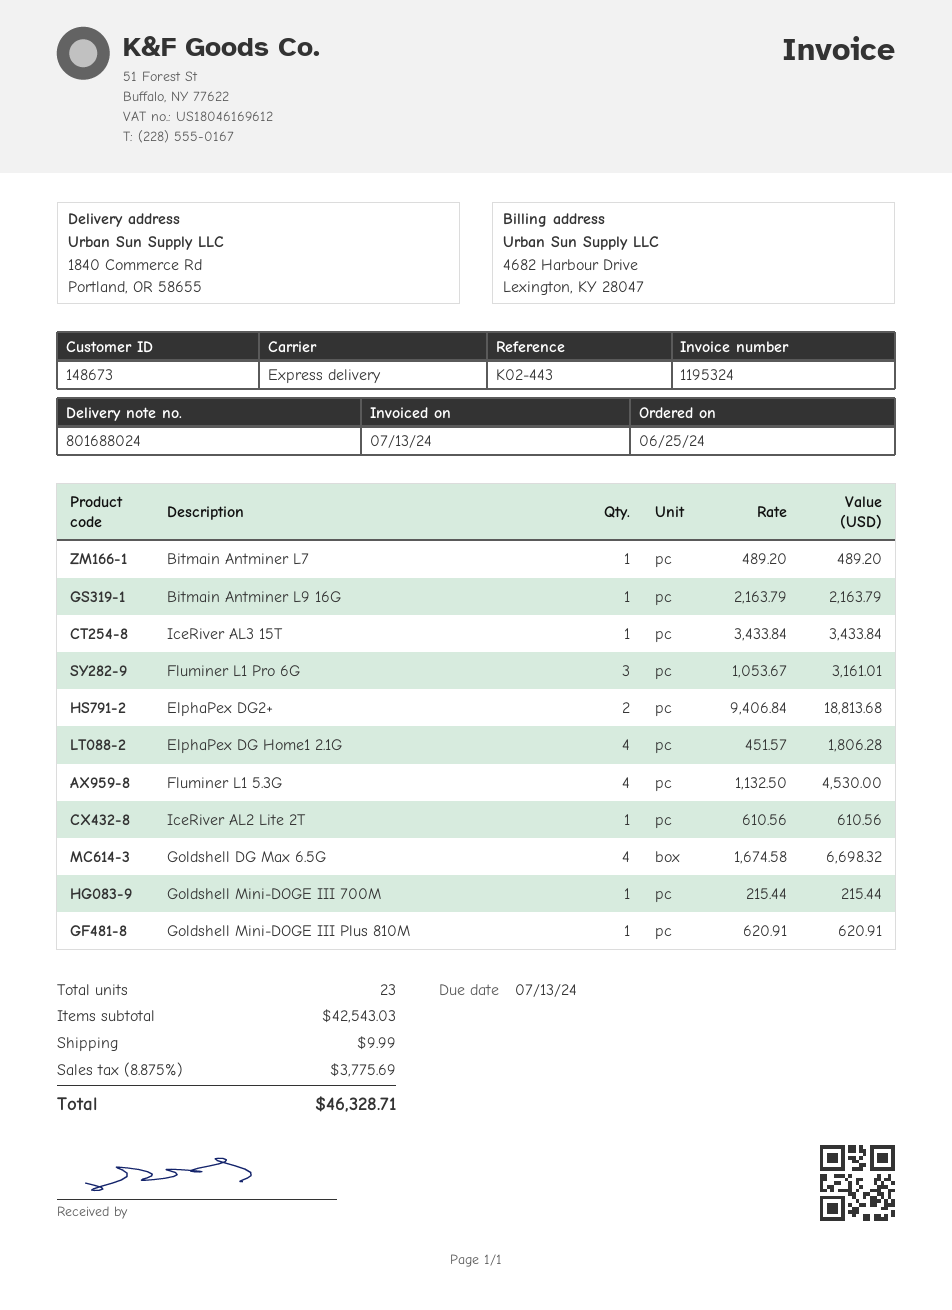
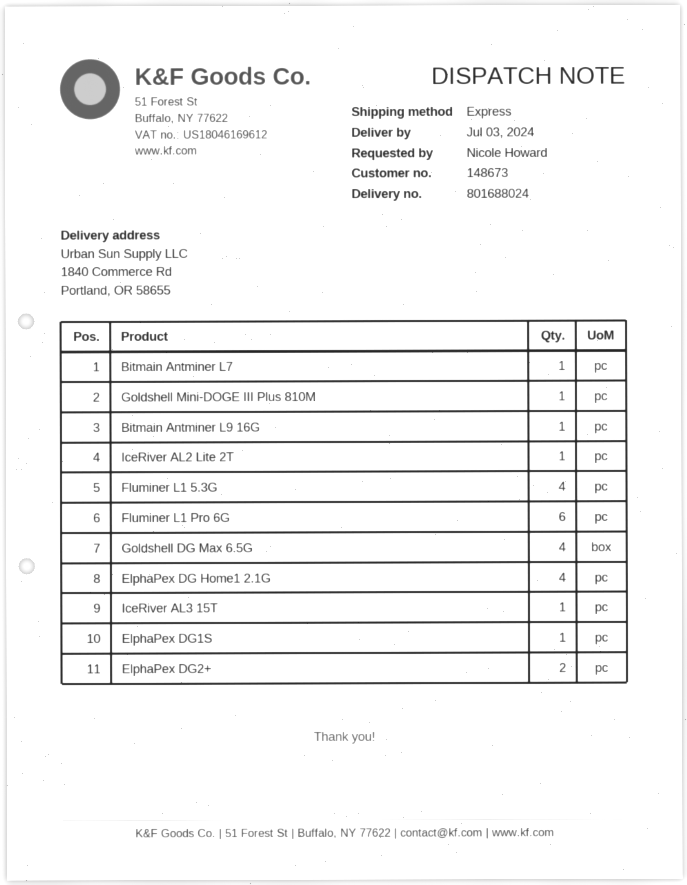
Fluminer L1 Pro 6G: 3 -> 6
Goldshell Mini-DOGE III 700M: 1 -> none
ElphaPex DG1S: none -> 1

